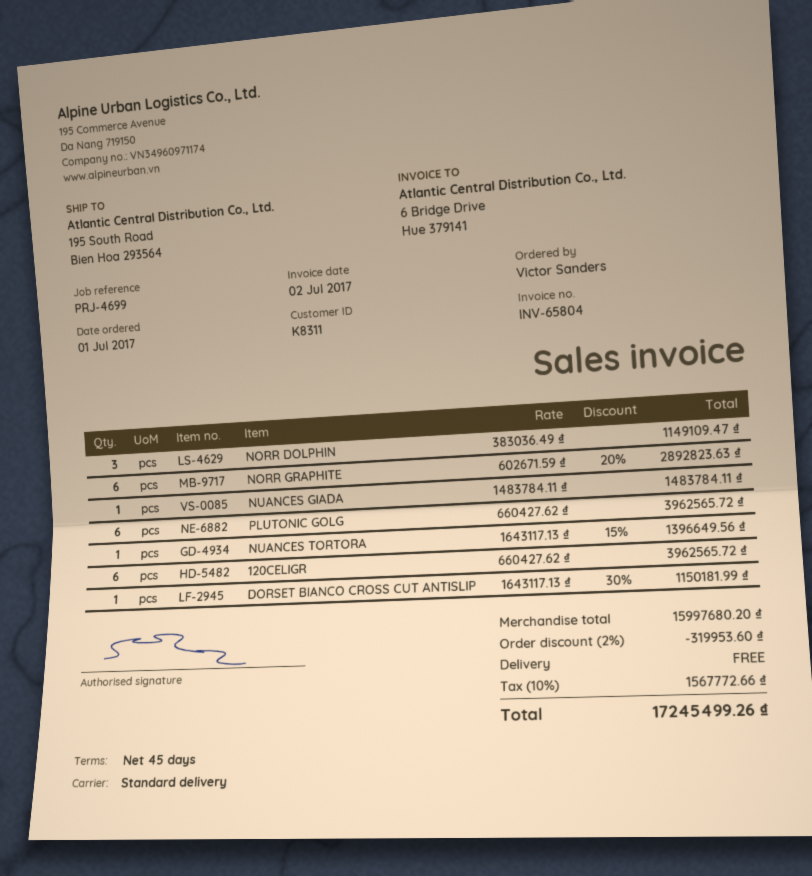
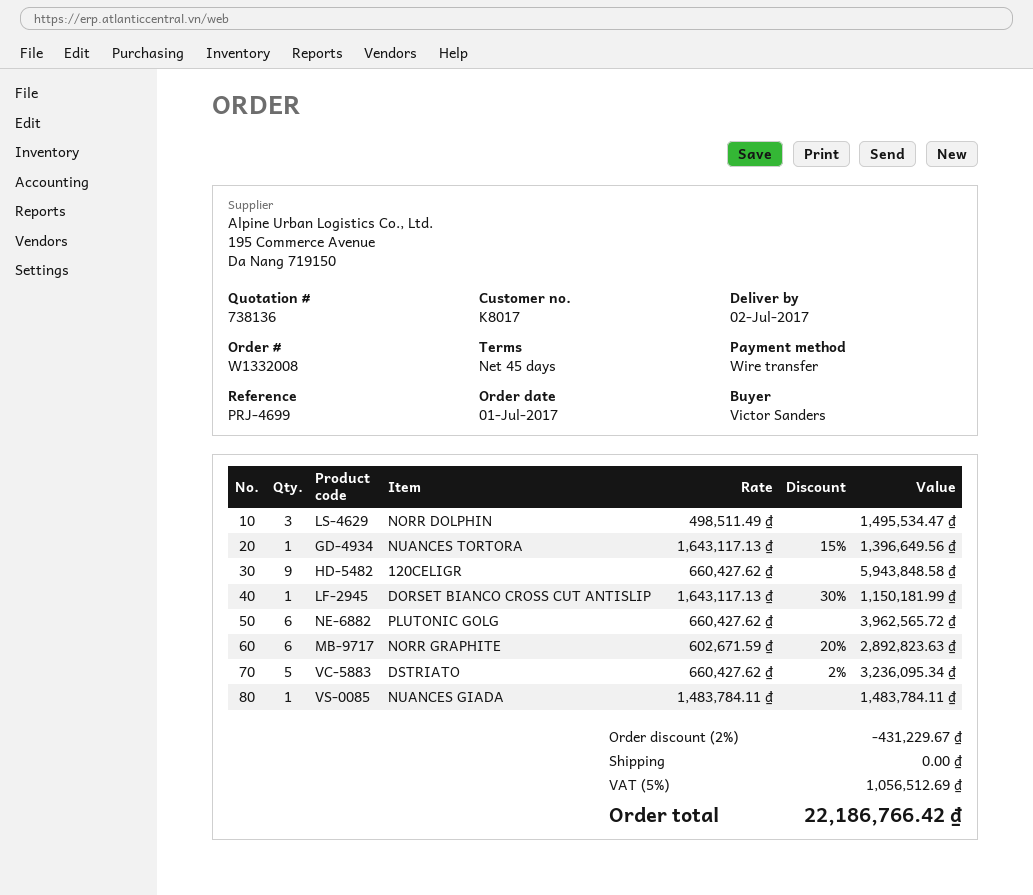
customer number: K8311 -> K8017
NORR DOLPHIN: 3 x 383036.49 = 1149109.47 -> 3 x 498511.49 = 1495534.47
120CELIGR: 6 x 660427.62 = 3962565.72 -> 9 x 660427.62 = 5943848.58
DSTRIATO: none -> 5 x 660427.62 - 2% = 3236095.34
discount: 2% = 319953.60 -> 2% = 431229.67
tax: 10% = 1567772.66 -> 5% = 1056512.69
total: 17245499.26 -> 22186766.42

